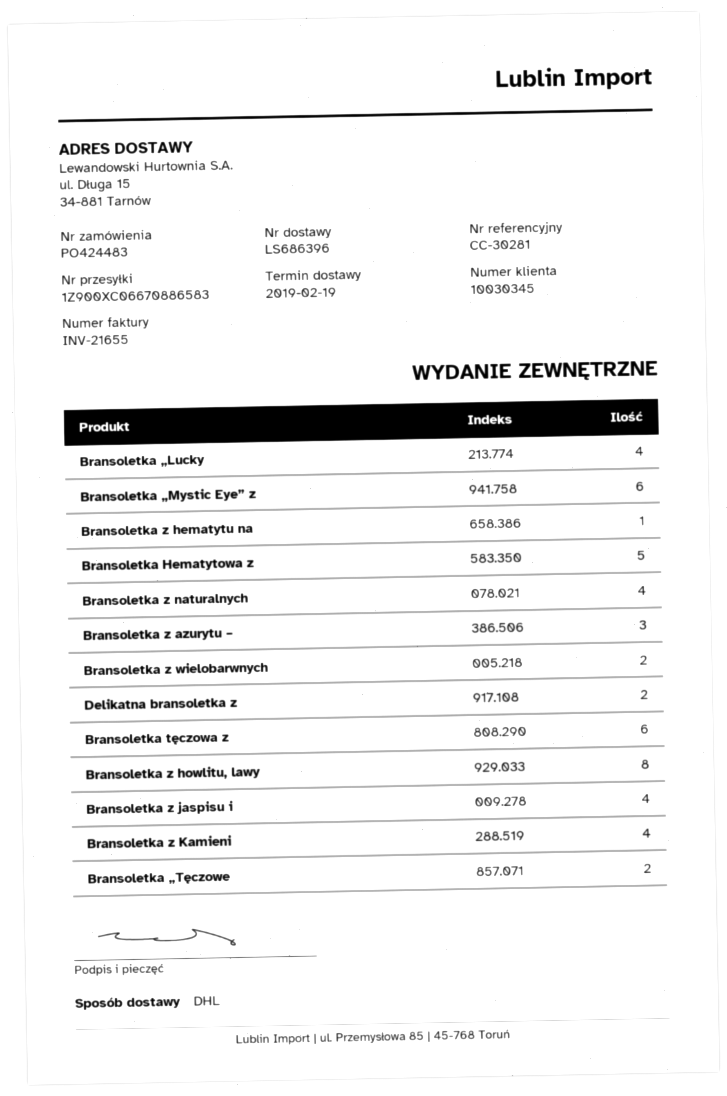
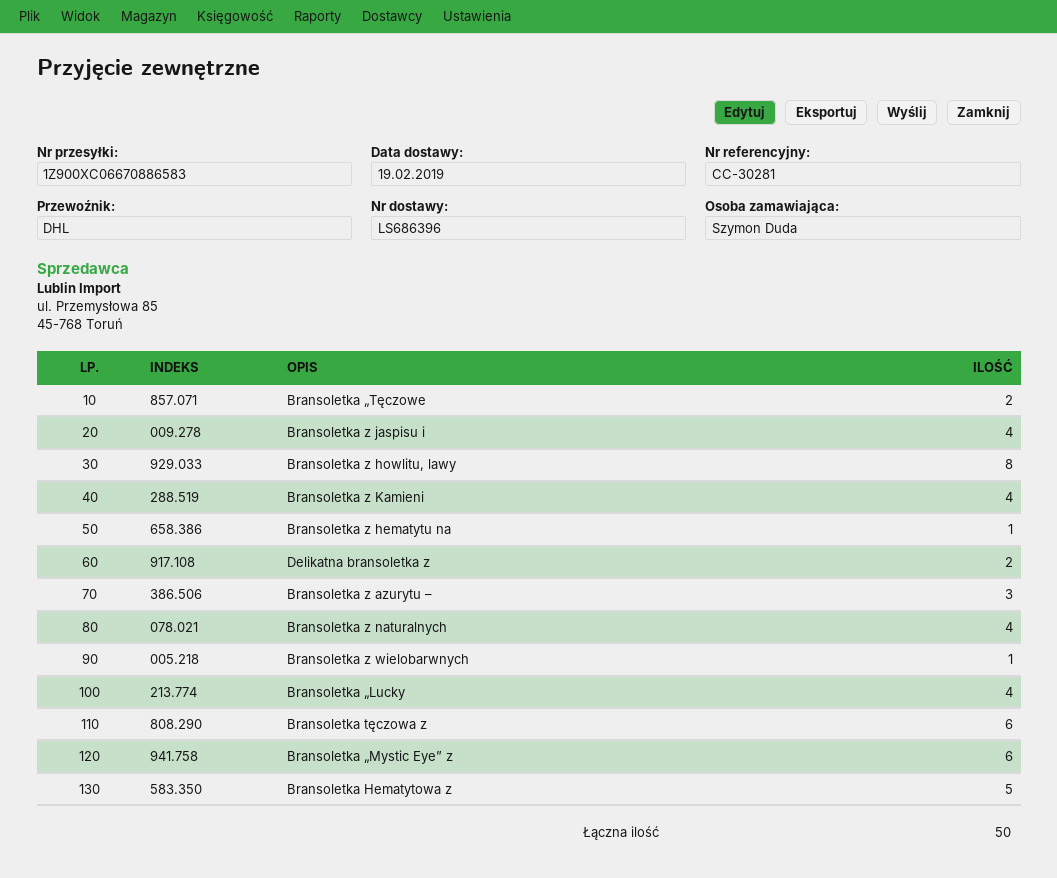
Bransoletka z wielobarwnych: 2 -> 1

